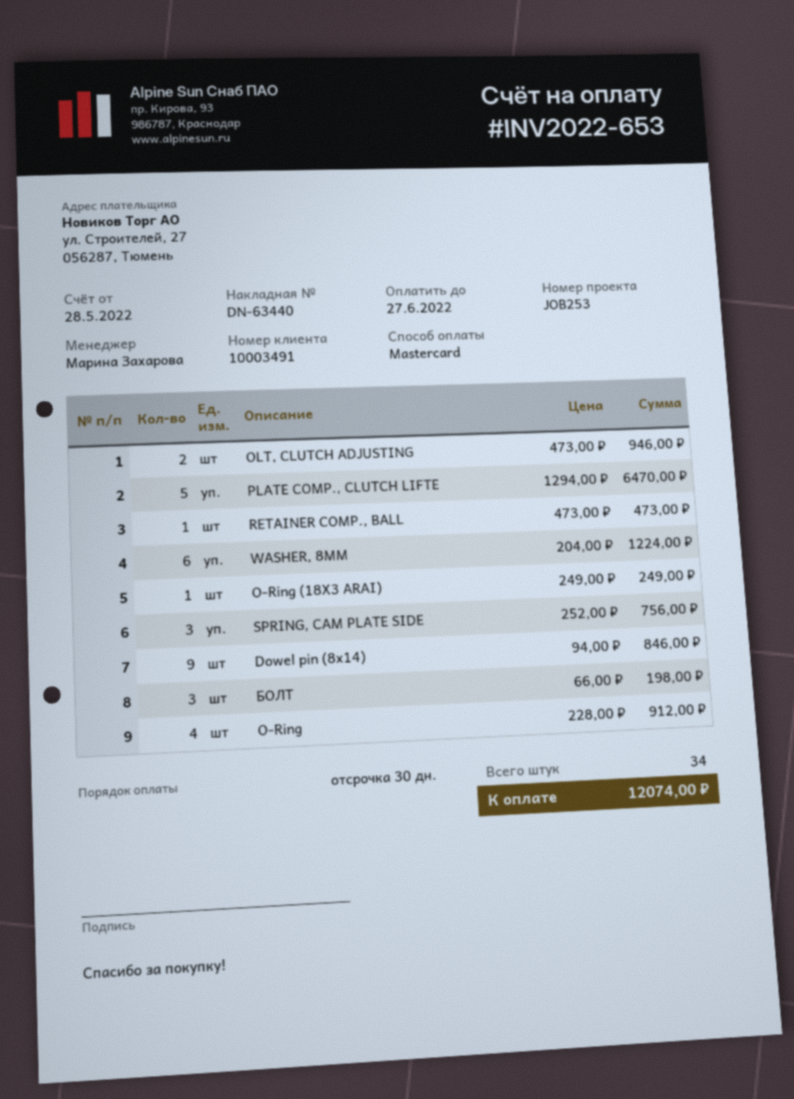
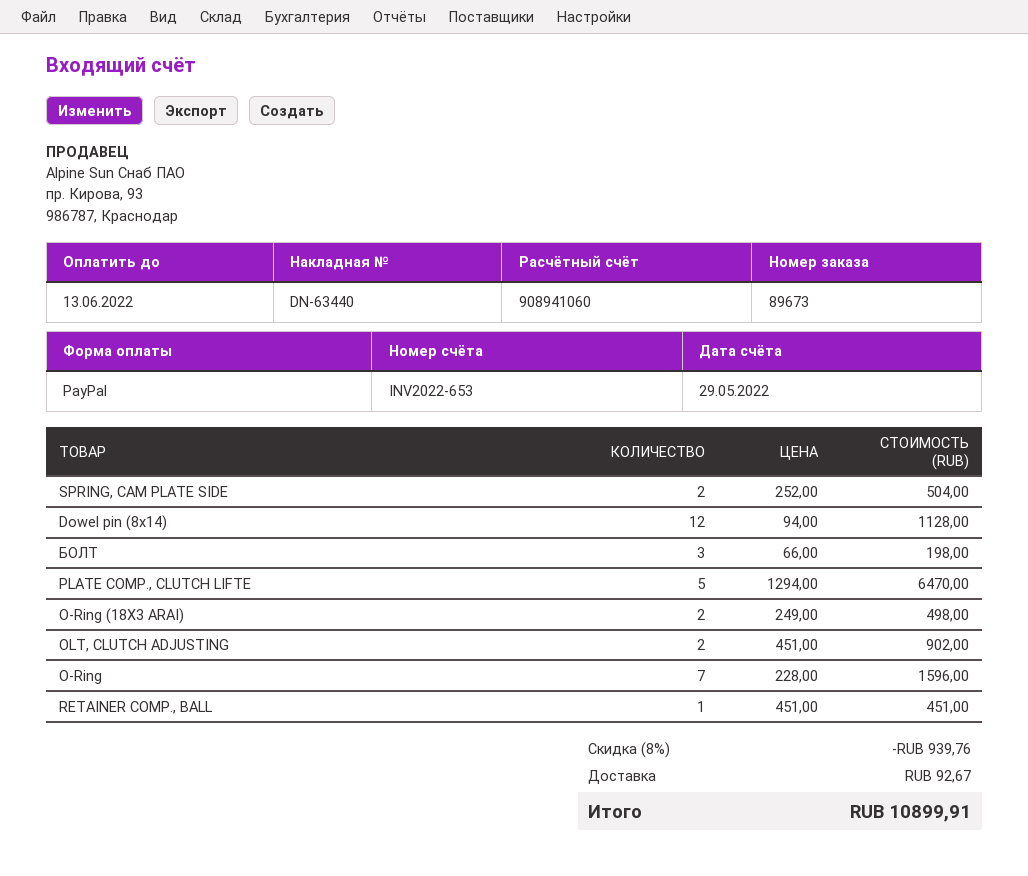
invoice date: 2022-05-28 -> 2022-05-29
due date: 2022-06-27 -> 2022-06-13
payment method: Mastercard -> PayPal
OLT, CLUTCH ADJUSTING: 2 x 473.00 = 946.00 -> 2 x 451.00 = 902.00
RETAINER COMP., BALL: 1 x 473.00 = 473.00 -> 1 x 451.00 = 451.00
WASHER, 8MM: 6 x 204.00 = 1224.00 -> none
O-Ring (18X3 ARAI): 1 x 249.00 = 249.00 -> 2 x 249.00 = 498.00
SPRING, CAM PLATE SIDE: 3 x 252.00 = 756.00 -> 2 x 252.00 = 504.00
Dowel pin (8x14): 9 x 94.00 = 846.00 -> 12 x 94.00 = 1128.00
O-Ring: 4 x 228.00 = 912.00 -> 7 x 228.00 = 1596.00
discount: none -> 8% = 939.76
shipping: none -> 92.67
total: 12074.00 -> 10899.91

